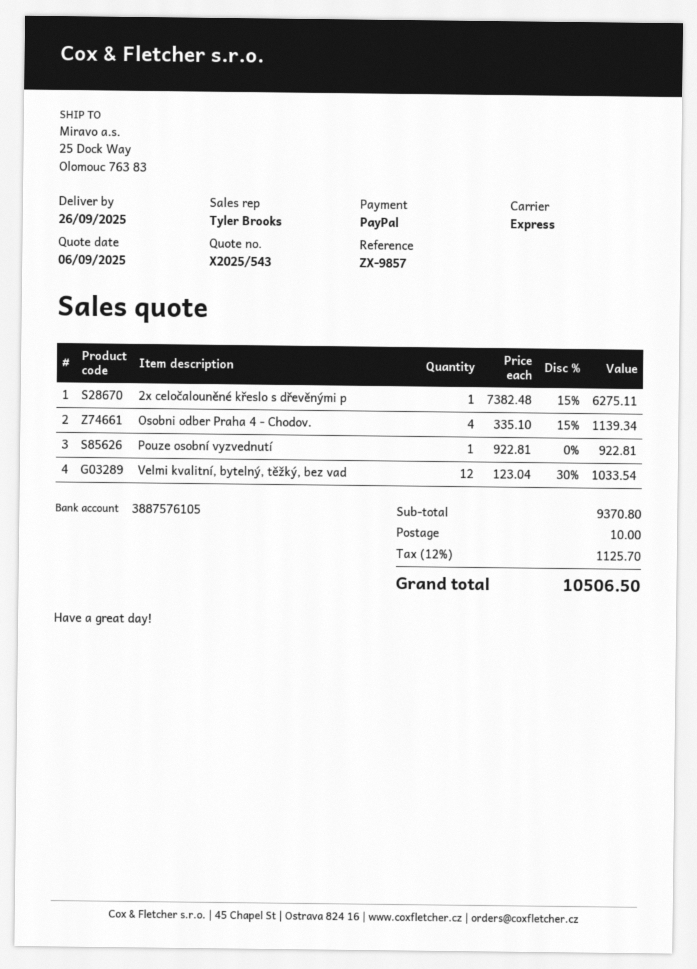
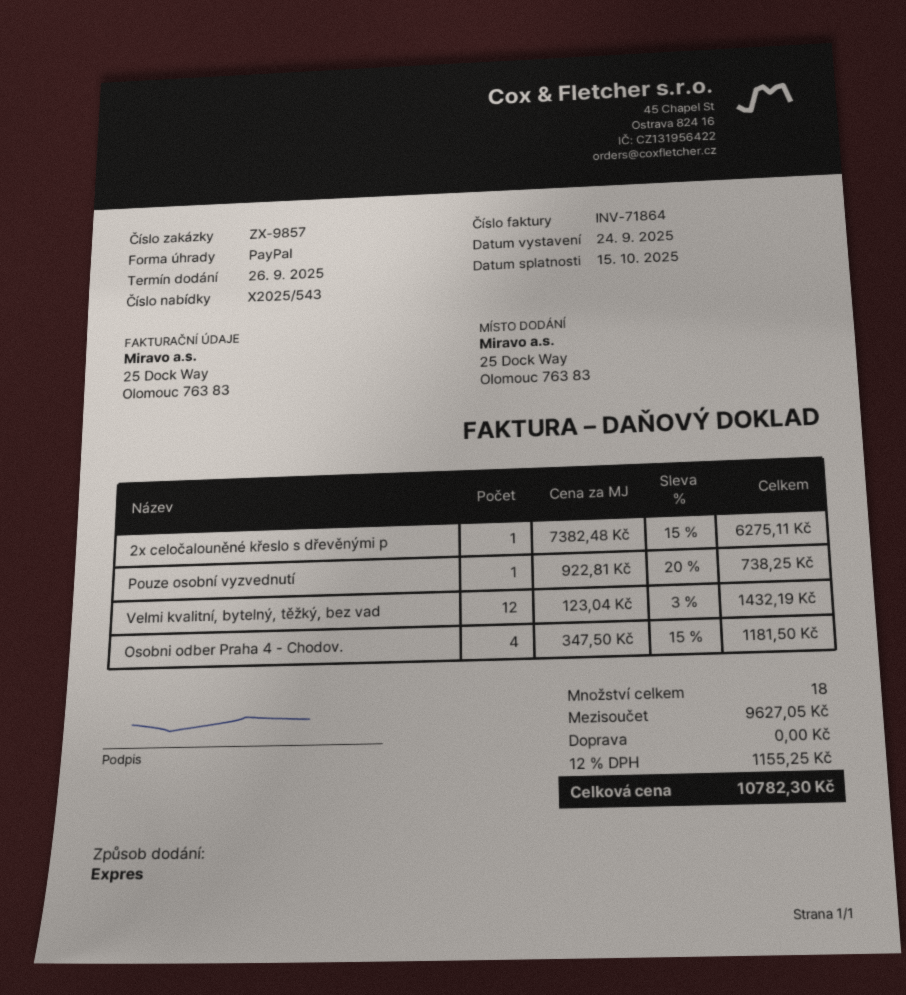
Osobni odber Praha 4 - Chodov.: 4 x 335.10 - 15% = 1139.34 -> 4 x 347.50 - 15% = 1181.50
Pouze osobní vyzvednutí: 1 x 922.81 = 922.81 -> 1 x 922.81 - 20% = 738.25
Velmi kvalitní, bytelný, těžký, bez vad: 12 x 123.04 - 30% = 1033.54 -> 12 x 123.04 - 3% = 1432.19
subtotal: 9370.80 -> 9627.05
shipping: 10.00 -> 0.00
tax: 12% = 1125.70 -> 12% = 1155.25
total: 10506.50 -> 10782.30

